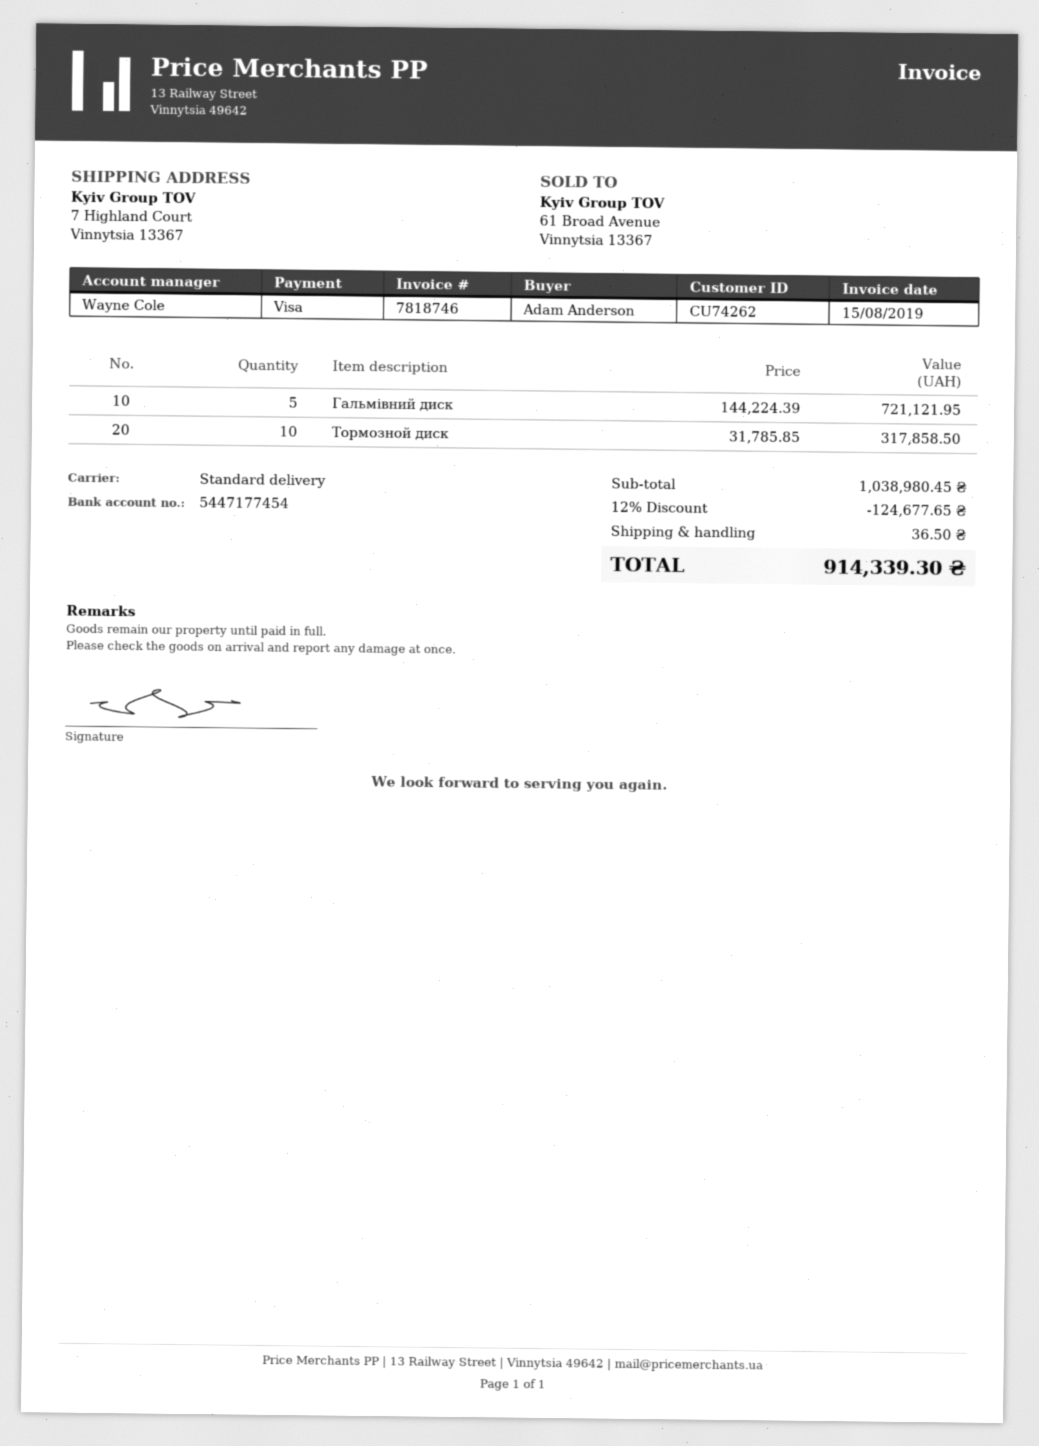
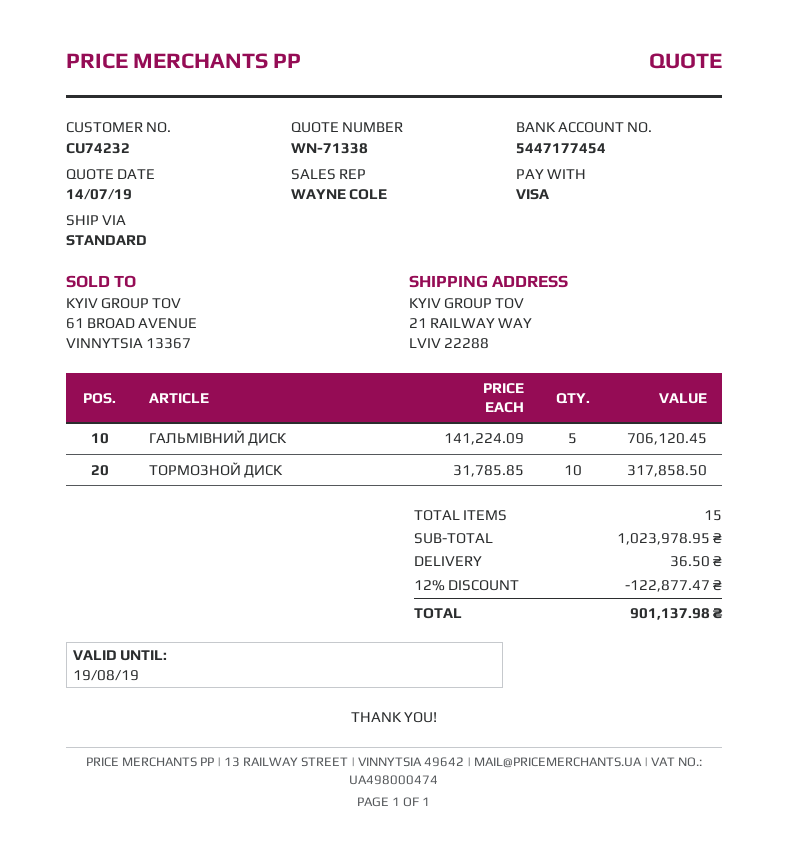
customer number: CU74262 -> CU74232
ship to: 7 Highland Court, Vinnytsia 13367 -> 21 RAILWAY WAY, LVIV 22288
Гальмівний диск: 5 x 144224.39 = 721121.95 -> 5 x 141224.09 = 706120.45
subtotal: 1038980.45 -> 1023978.95
discount: 12% = 124677.65 -> 12% = 122877.47
total: 914339.30 -> 901137.98

